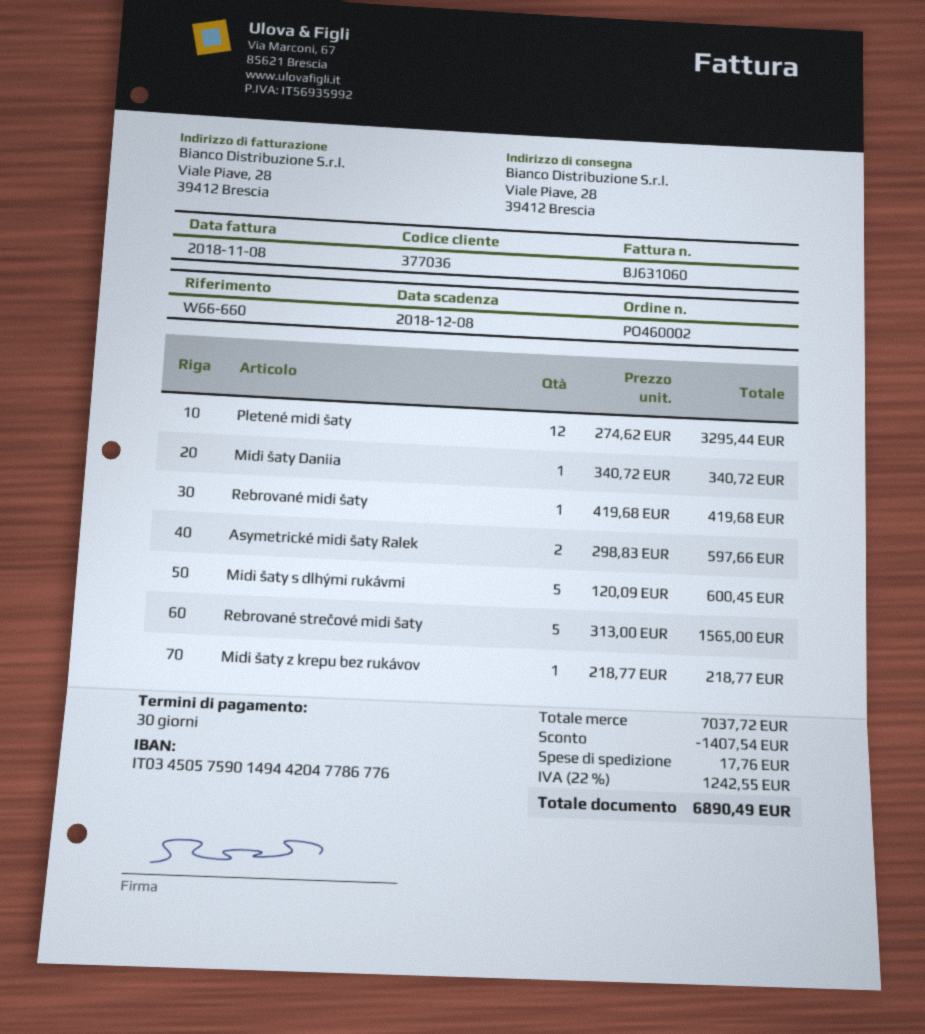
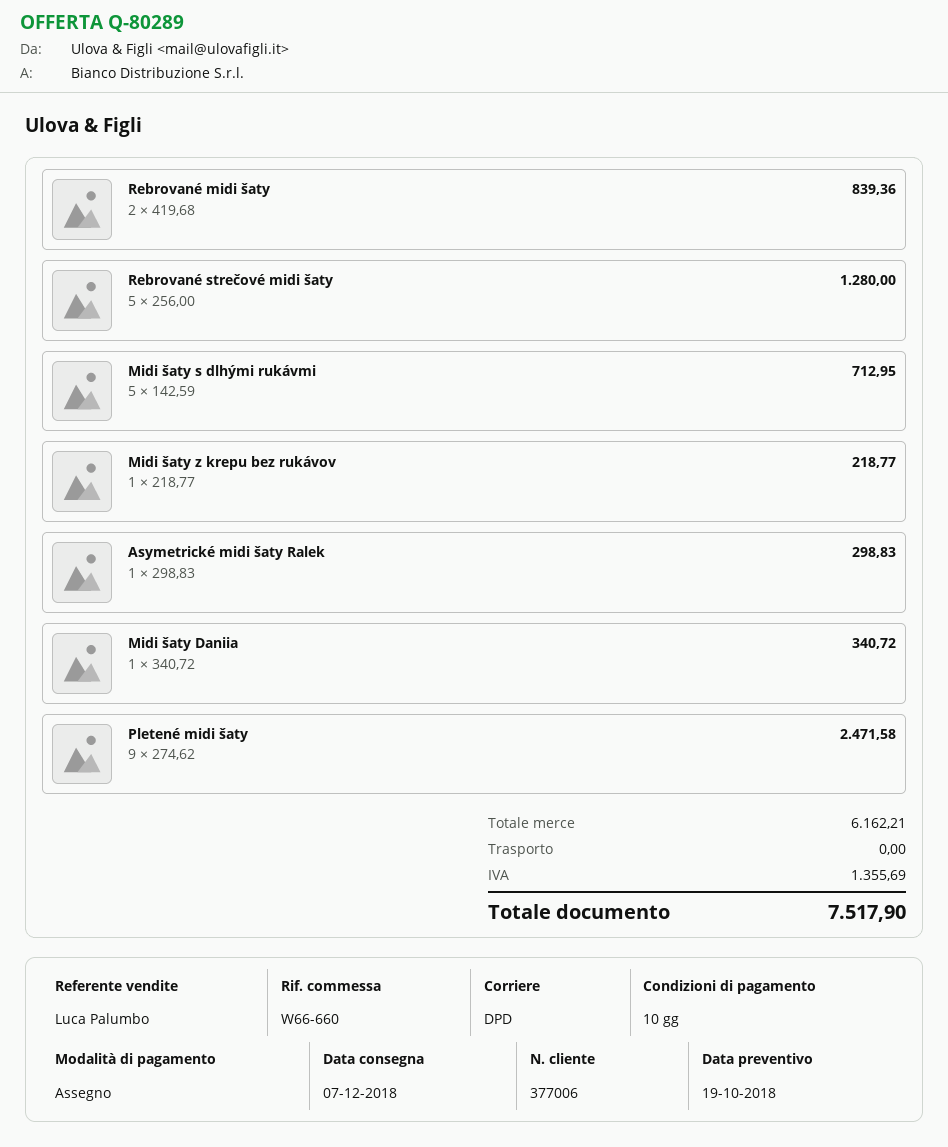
payment terms: 30 days -> 10 days
customer number: 377036 -> 377006
Pletené midi šaty: 12 x 274.62 = 3295.44 -> 9 x 274.62 = 2471.58
Rebrované midi šaty: 1 x 419.68 = 419.68 -> 2 x 419.68 = 839.36
Asymetrické midi šaty Ralek: 2 x 298.83 = 597.66 -> 1 x 298.83 = 298.83
Midi šaty s dlhými rukávmi: 5 x 120.09 = 600.45 -> 5 x 142.59 = 712.95
Rebrované strečové midi šaty: 5 x 313.00 = 1565.00 -> 5 x 256.00 = 1280.00
subtotal: 7037.72 -> 6162.21
discount: 1407.54 -> none
shipping: 17.76 -> 0.00
tax: 1242.55 -> 1355.69
total: 6890.49 -> 7517.90

